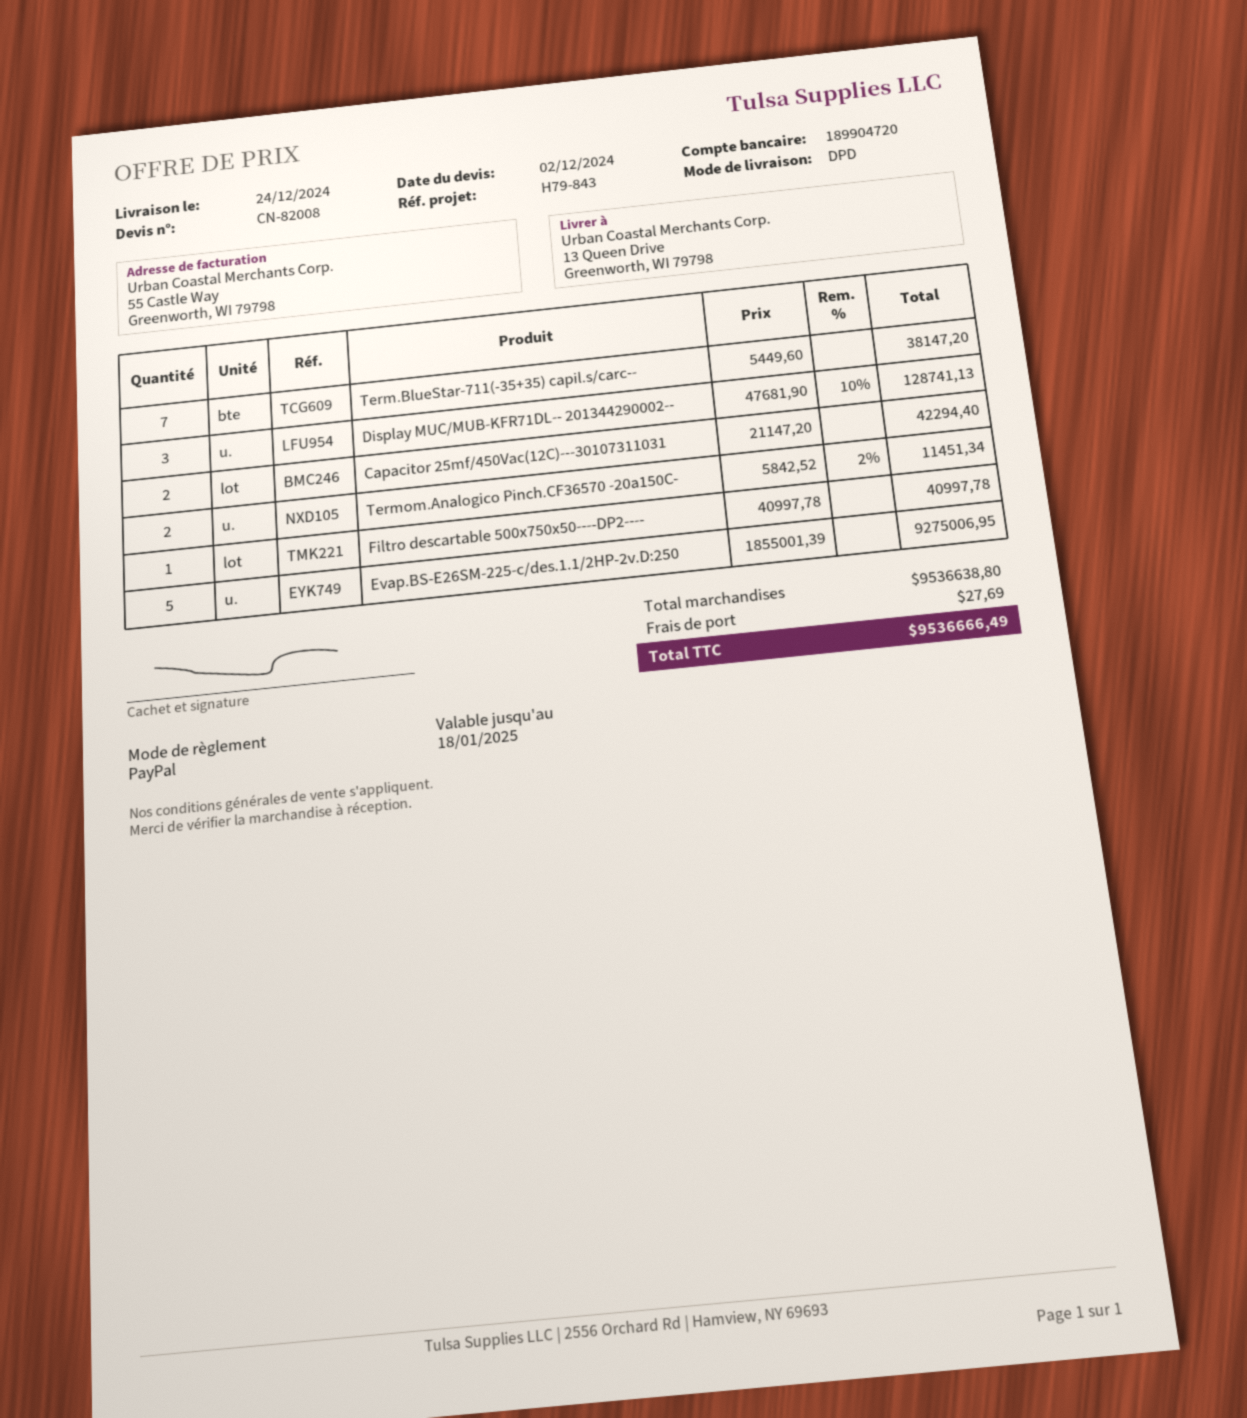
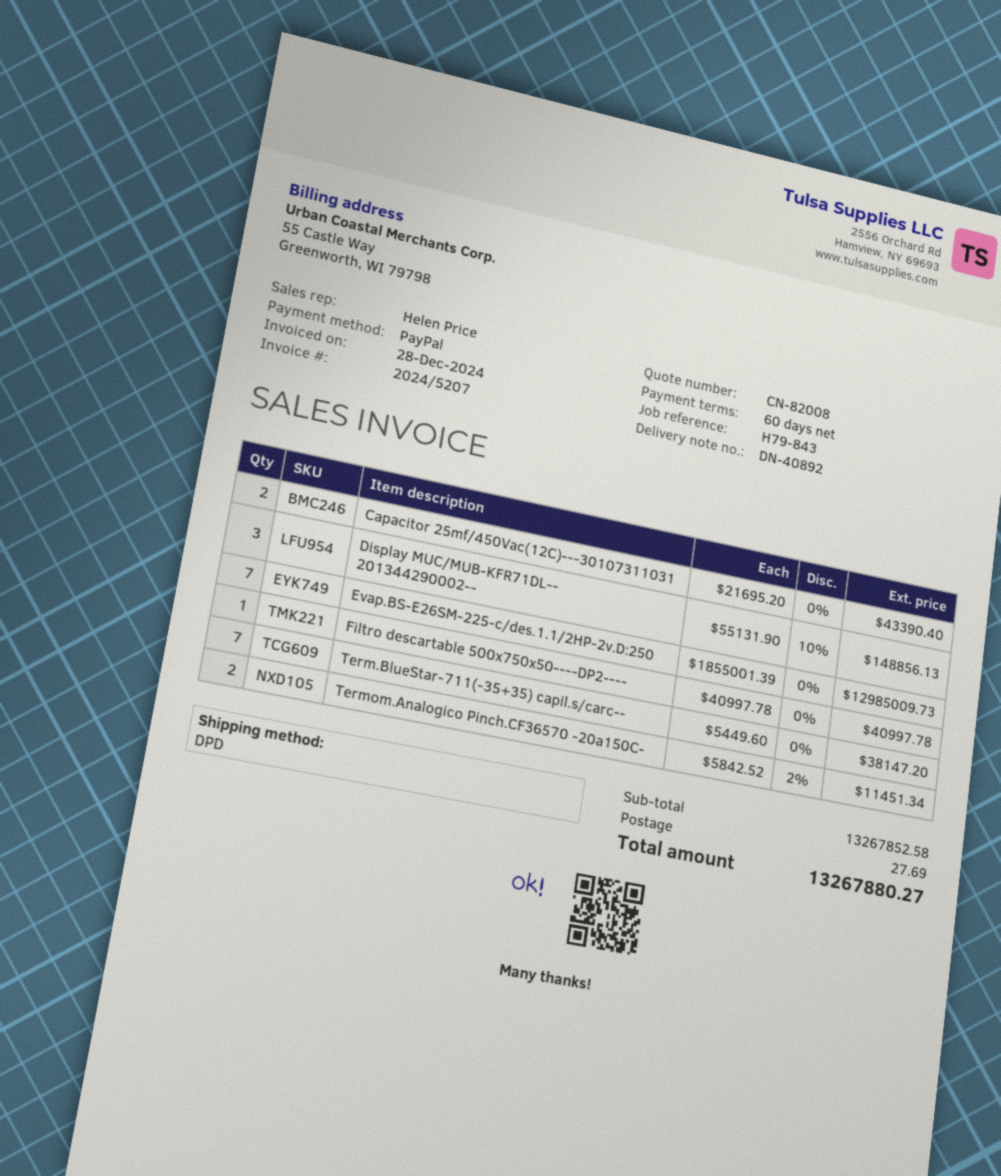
Display MUC/MUB-KFR71DL-- 201344290002--: 3 x 47681.90 - 10% = 128741.13 -> 3 x 55131.90 - 10% = 148856.13
Capacitor 25mf/450Vac(12C)---30107311031: 2 x 21147.20 = 42294.40 -> 2 x 21695.20 = 43390.40
Evap.BS-E26SM-225-c/des.1.1/2HP-2v.D:250: 5 x 1855001.39 = 9275006.95 -> 7 x 1855001.39 = 12985009.73
subtotal: 9536638.80 -> 13267852.58
total: 9536666.49 -> 13267880.27

